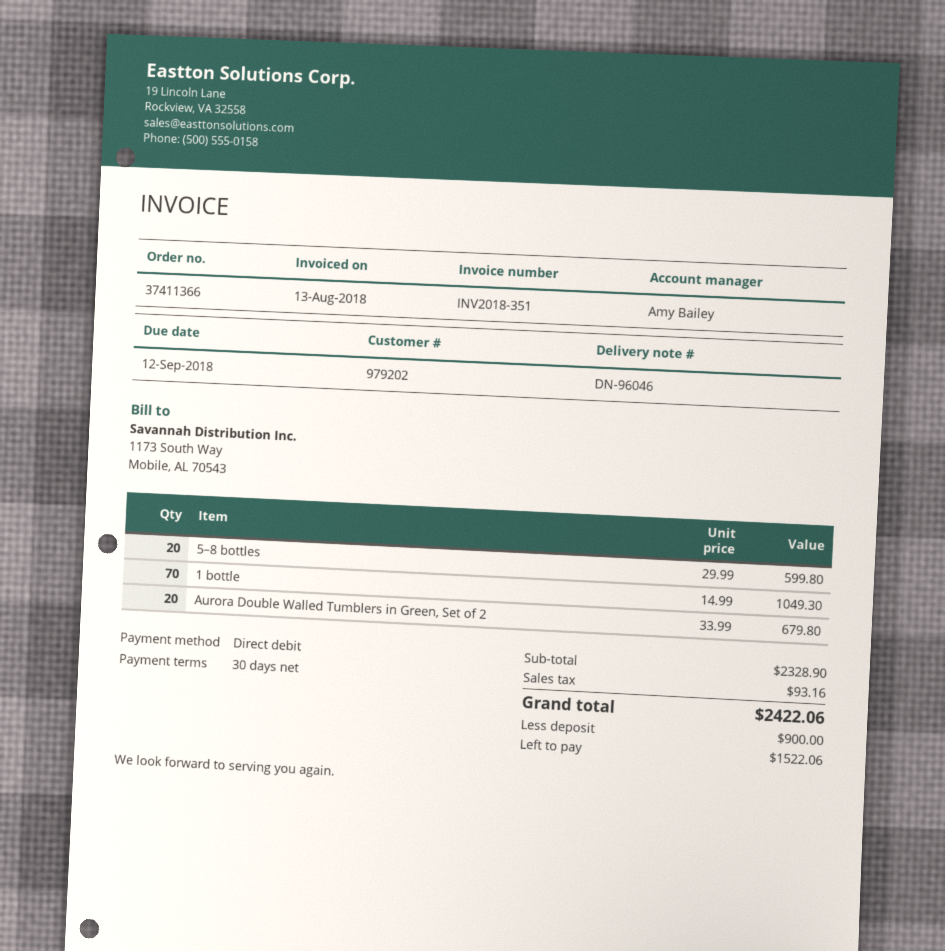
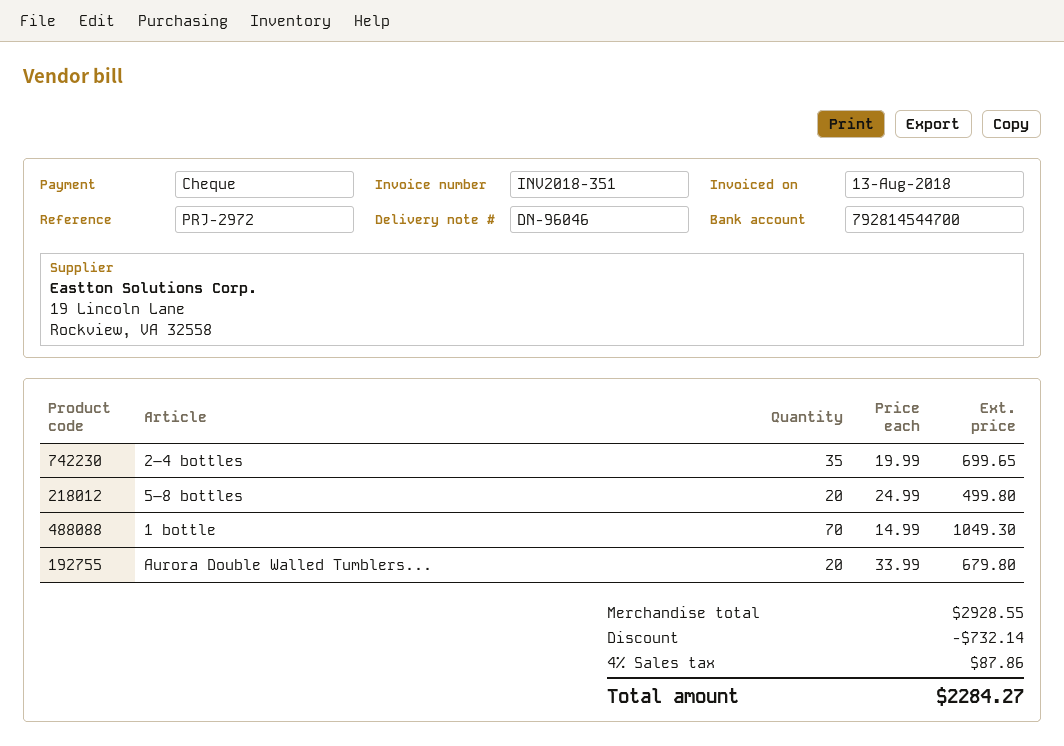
payment method: direct debit -> cheque
5–8 bottles: 20 x 29.99 = 599.80 -> 20 x 24.99 = 499.80
2–4 bottles: none -> 35 x 19.99 = 699.65
subtotal: 2328.90 -> 2928.55
discount: none -> 732.14
tax: 93.16 -> 87.86
total: 2422.06 -> 2284.27

